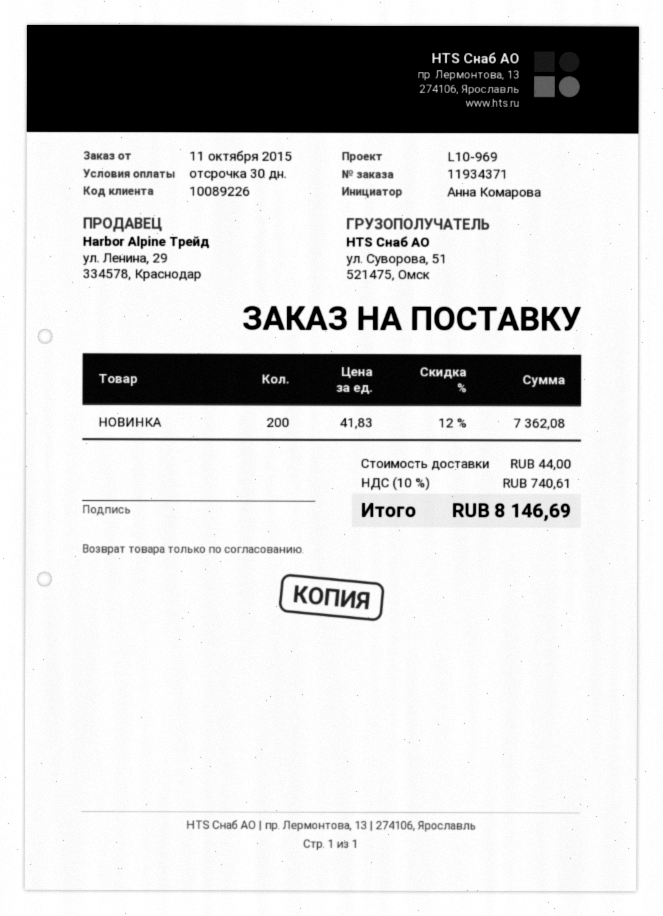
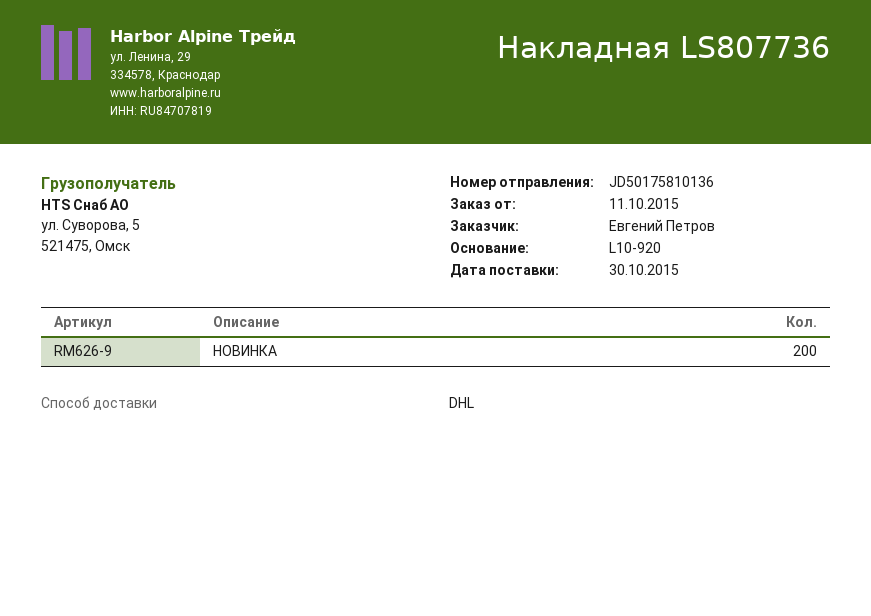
reference: L10-969 -> L10-920
ordered by: Анна Комарова -> Евгений Петров
ship to: ул. Суворова, 51, 521475, Омск -> ул. Суворова, 5, 521475, Омск

